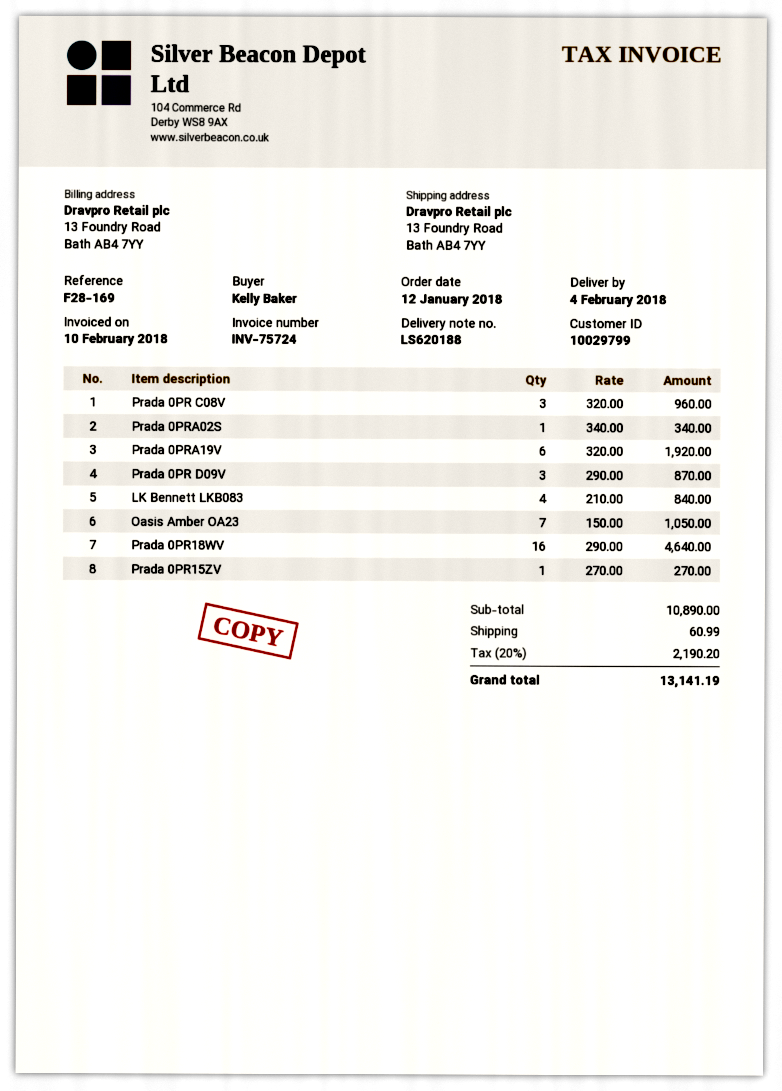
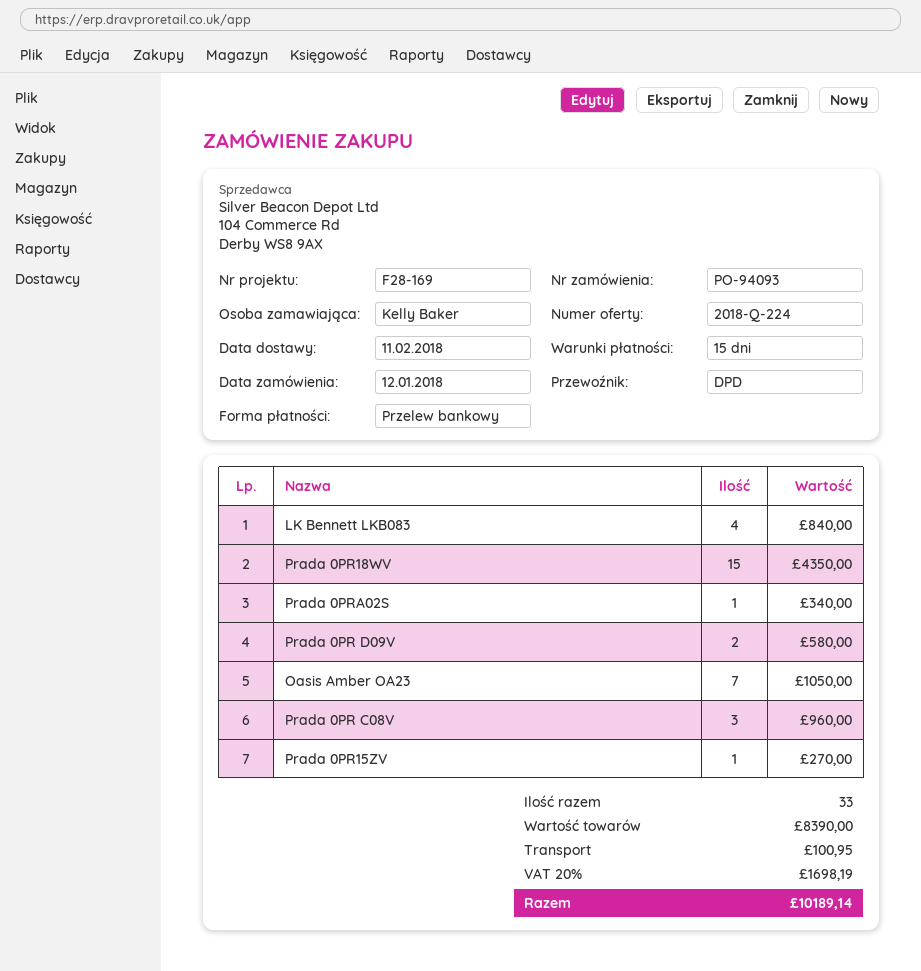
delivery date: 2018-02-04 -> 2018-02-11
Prada 0PRA19V: 6 for 1920.00 -> none
Prada 0PR D09V: 3 for 870.00 -> 2 for 580.00
Prada 0PR18WV: 16 for 4640.00 -> 15 for 4350.00
subtotal: 10890.00 -> 8390.00
shipping: 60.99 -> 100.95
tax: 20% = 2190.20 -> 20% = 1698.19
total: 13141.19 -> 10189.14

